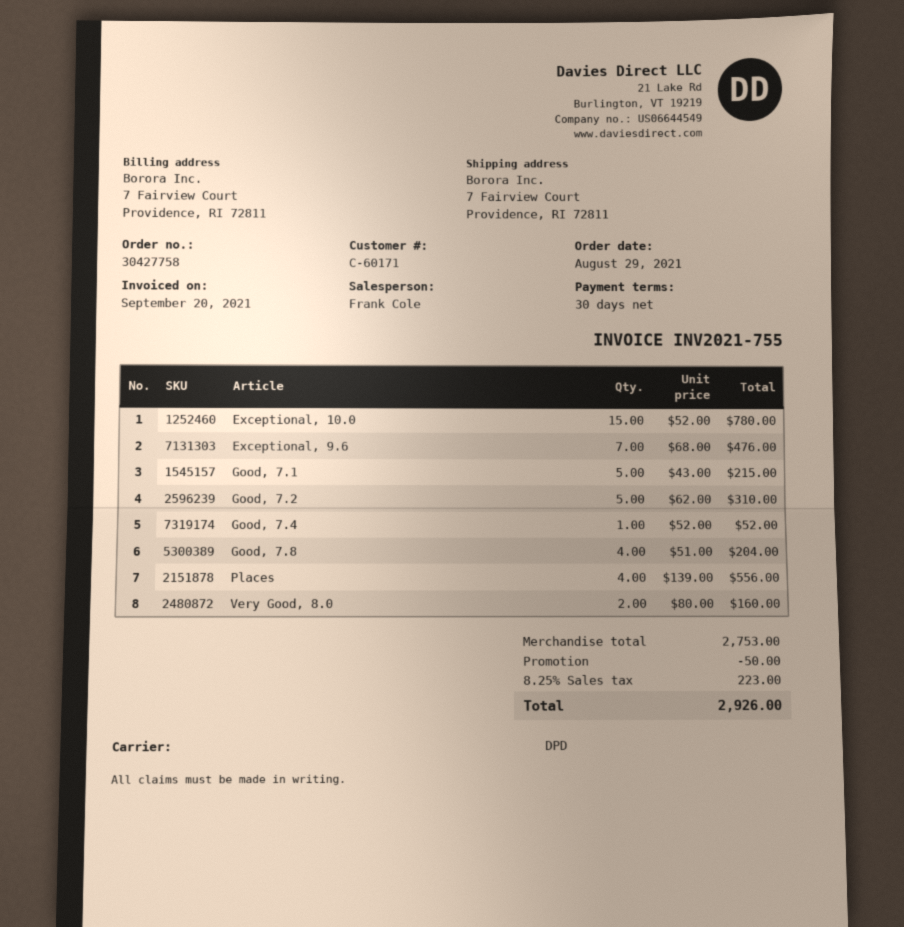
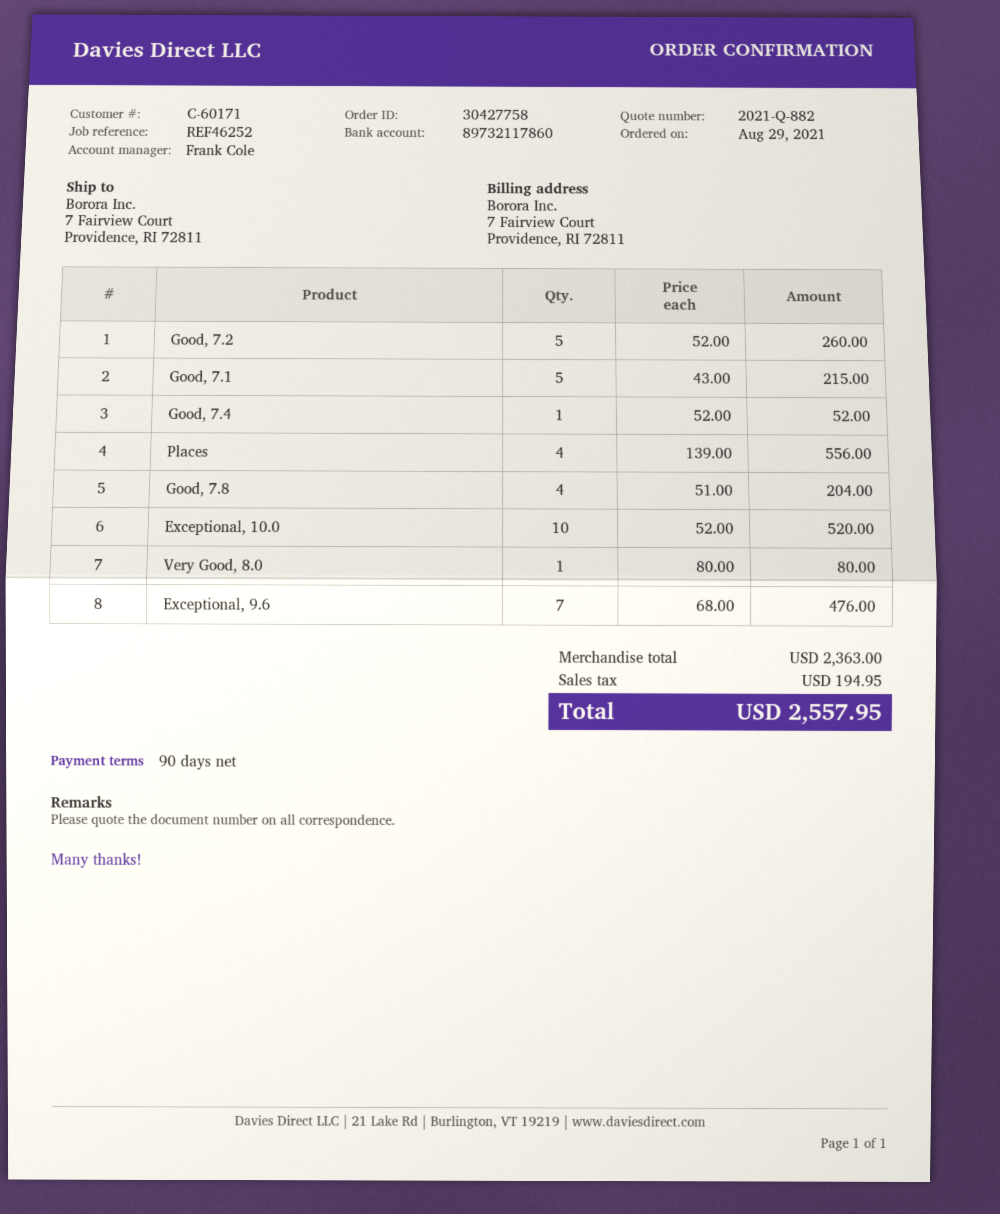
payment terms: 30 days -> 90 days
Exceptional, 10.0: 15 x 52.00 = 780.00 -> 10 x 52.00 = 520.00
Good, 7.2: 5 x 62.00 = 310.00 -> 5 x 52.00 = 260.00
Very Good, 8.0: 2 x 80.00 = 160.00 -> 1 x 80.00 = 80.00
subtotal: 2753.00 -> 2363.00
discount: 50.00 -> none
tax: 223.00 -> 194.95
total: 2926.00 -> 2557.95

